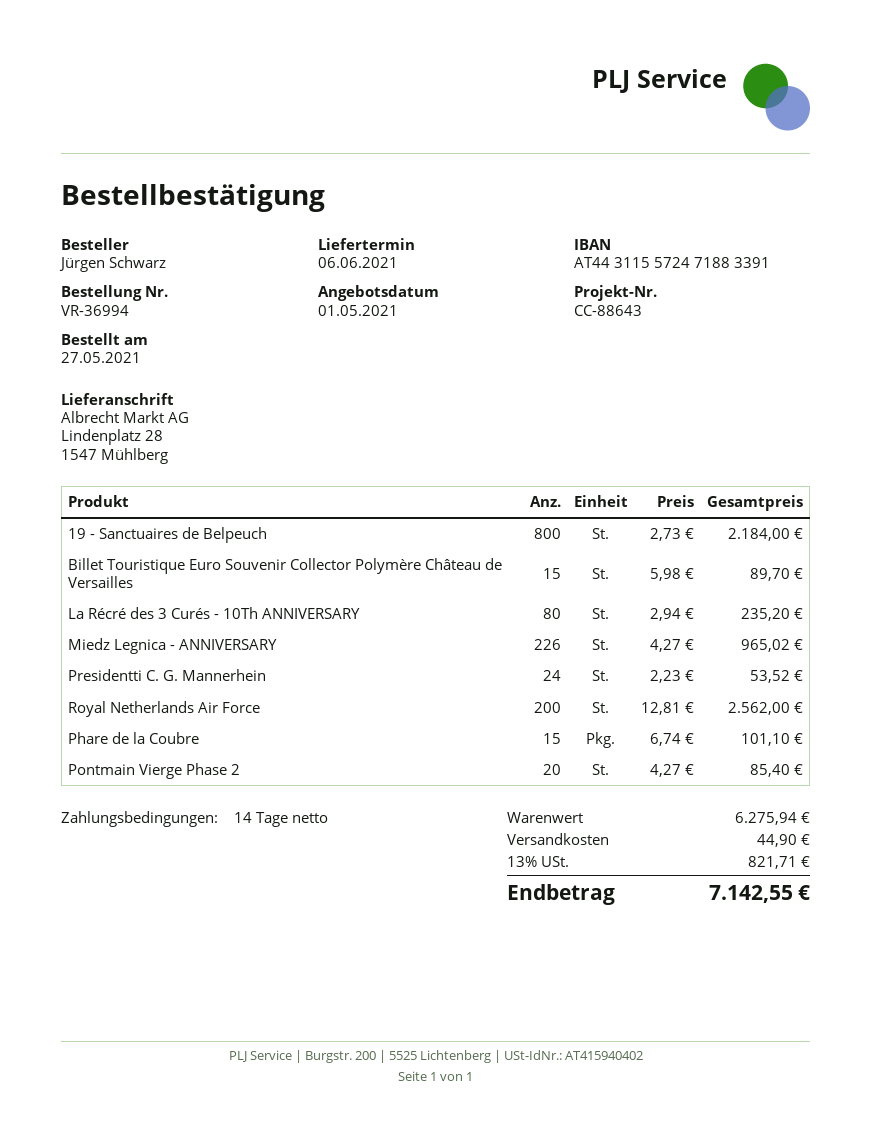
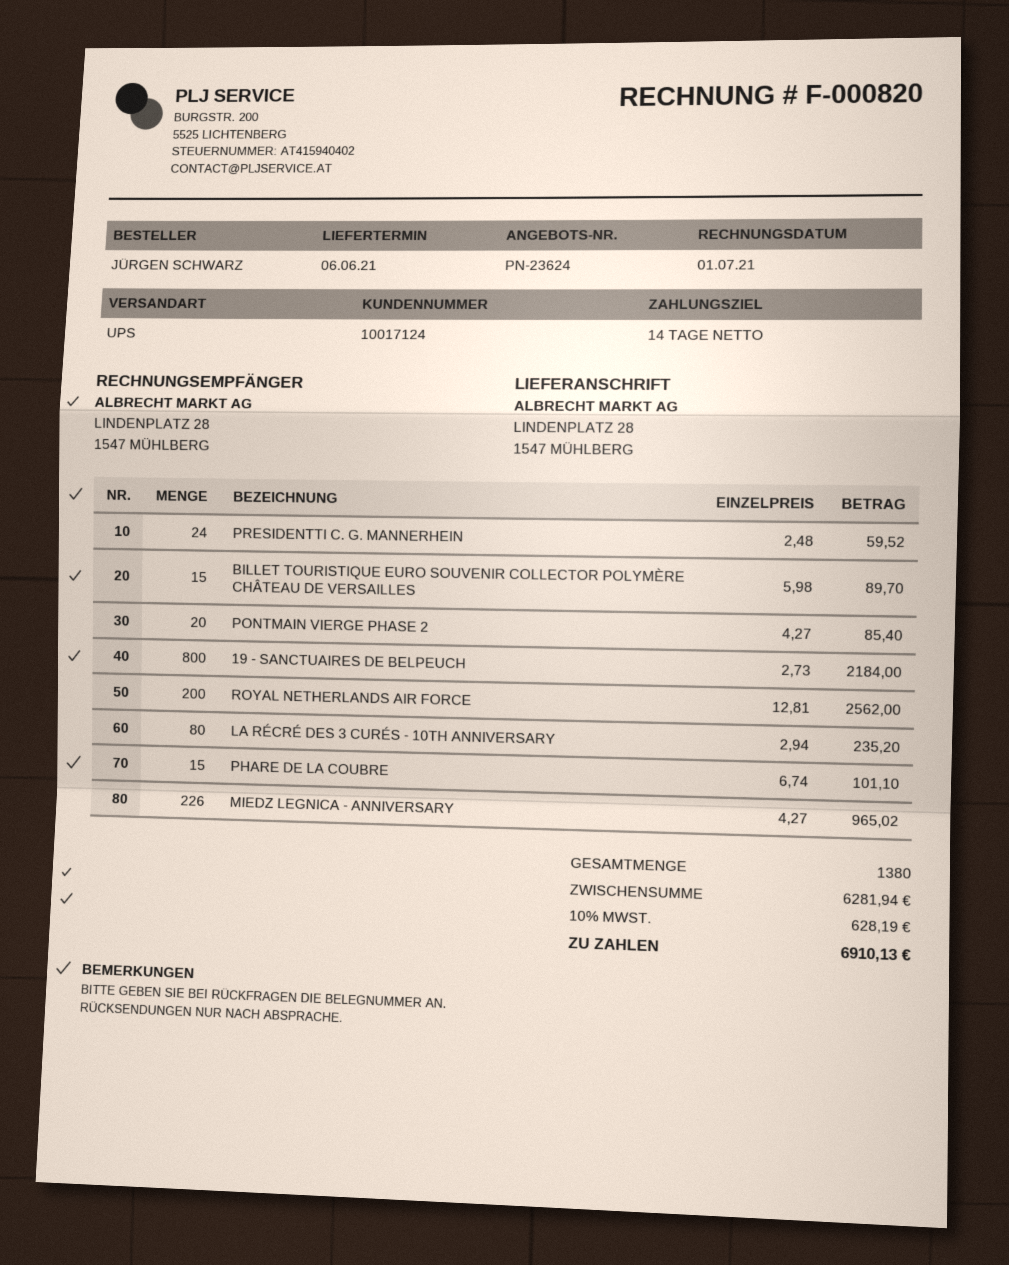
Presidentti C. G. Mannerhein: 24 x 2.23 = 53.52 -> 24 x 2.48 = 59.52
subtotal: 6275.94 -> 6281.94
shipping: 44.90 -> none
tax: 13% = 821.71 -> 10% = 628.19
total: 7142.55 -> 6910.13

